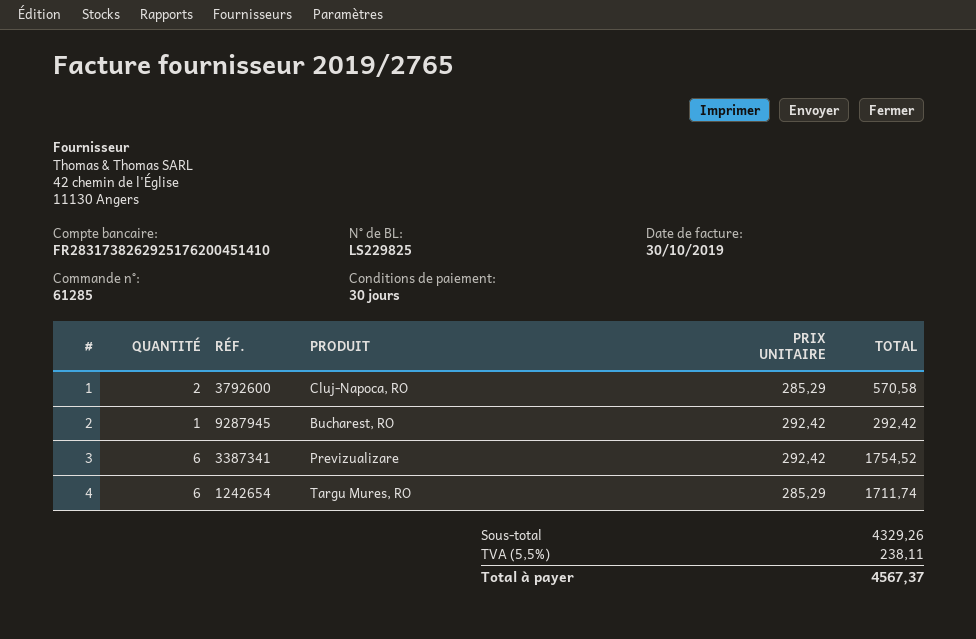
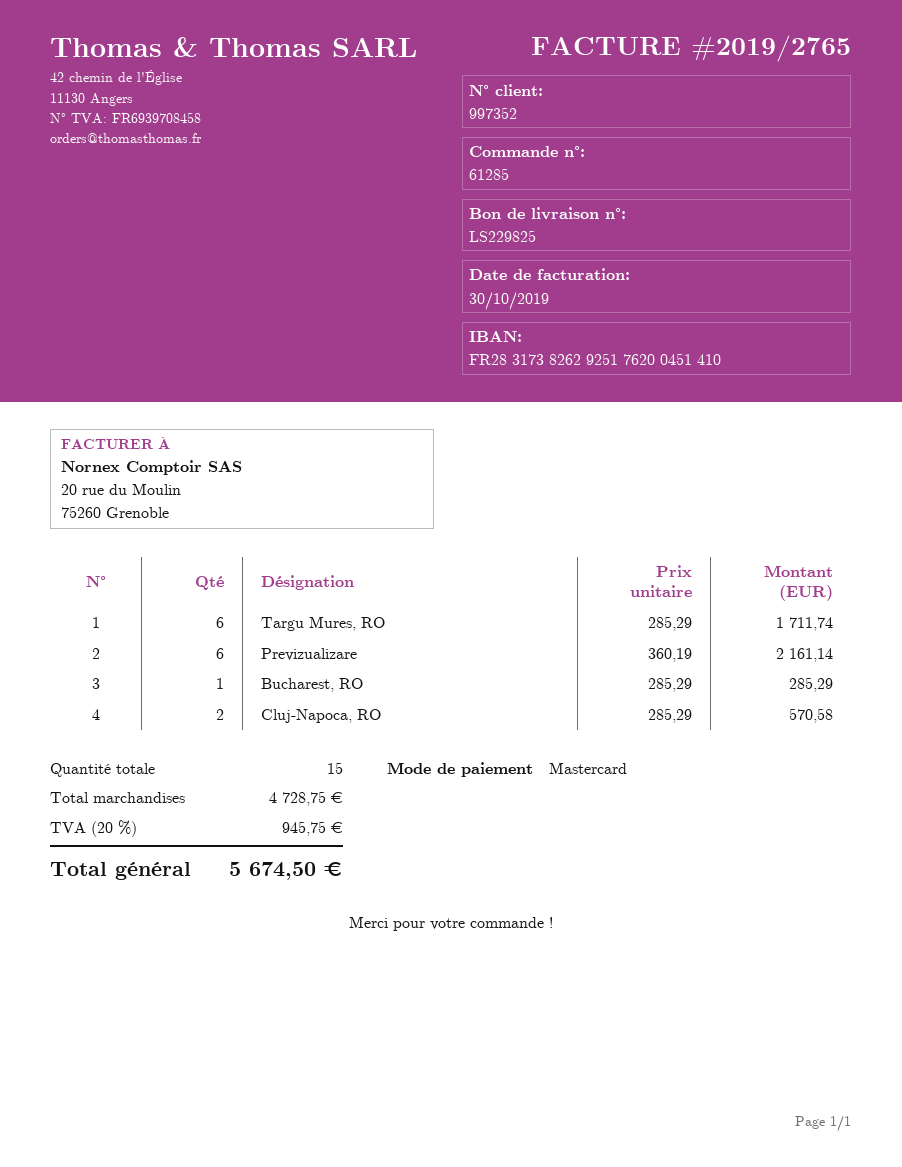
Bucharest, RO: 1 x 292.42 = 292.42 -> 1 x 285.29 = 285.29
Previzualizare: 6 x 292.42 = 1754.52 -> 6 x 360.19 = 2161.14
subtotal: 4329.26 -> 4728.75
tax: 5.5% = 238.11 -> 20% = 945.75
total: 4567.37 -> 5674.50

